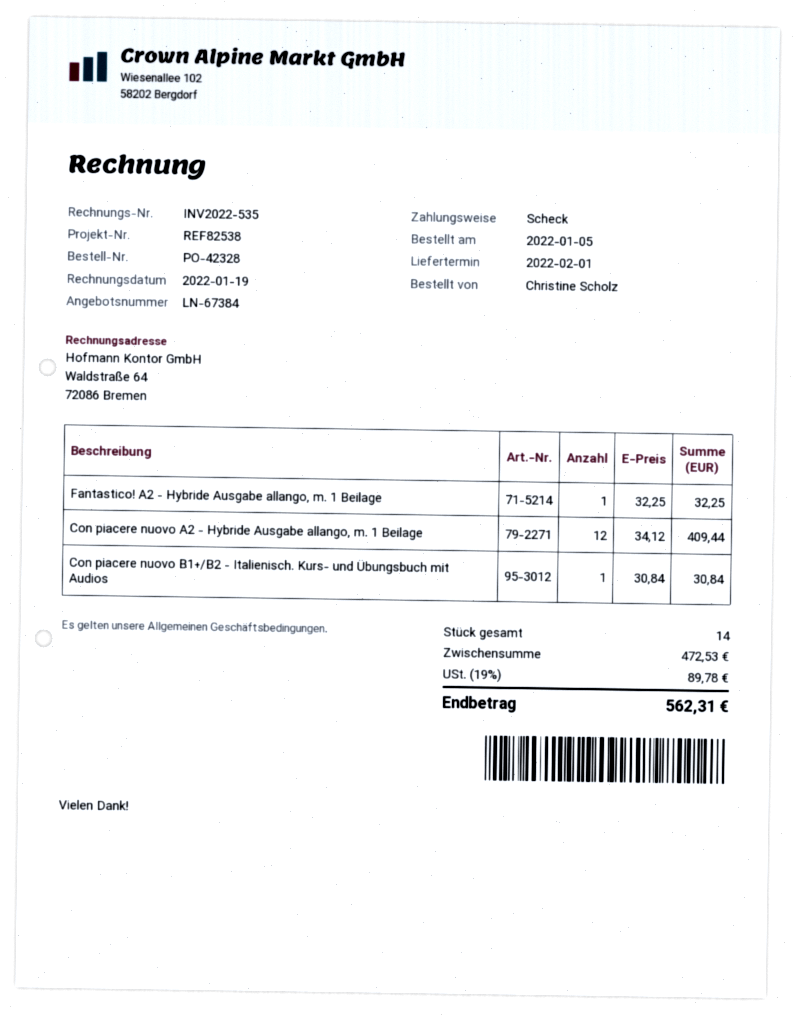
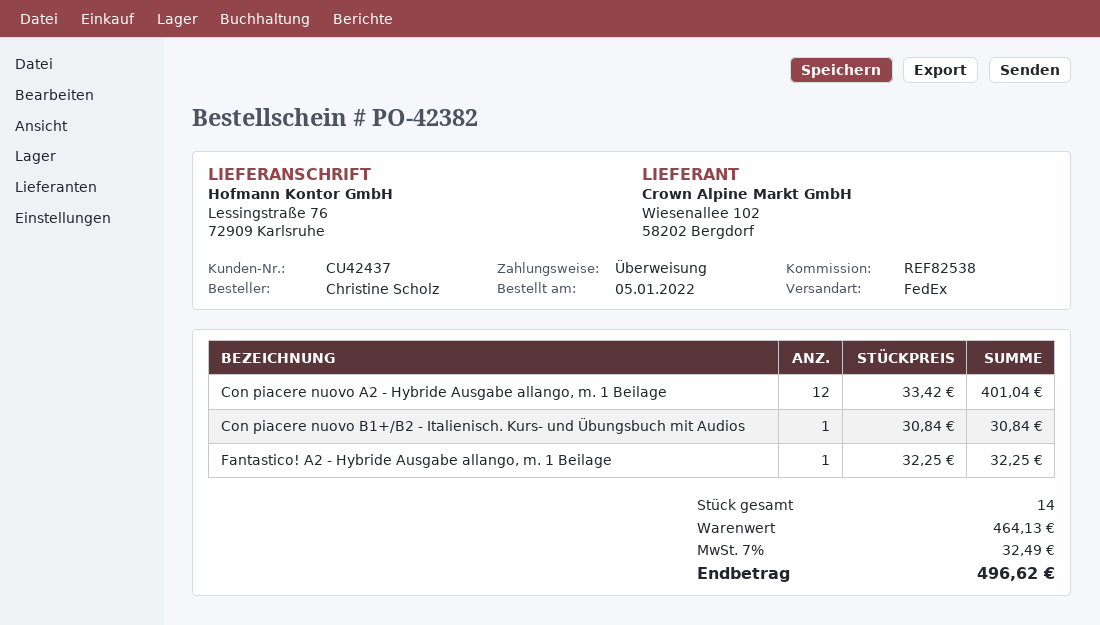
order number: PO-42328 -> PO-42382
payment method: cheque -> bank transfer
Con piacere nuovo A2 - Hybride Ausgabe allango, m. 1 Beilage: 12 x 34.12 = 409.44 -> 12 x 33.42 = 401.04
subtotal: 472.53 -> 464.13
tax: 19% = 89.78 -> 7% = 32.49
total: 562.31 -> 496.62

